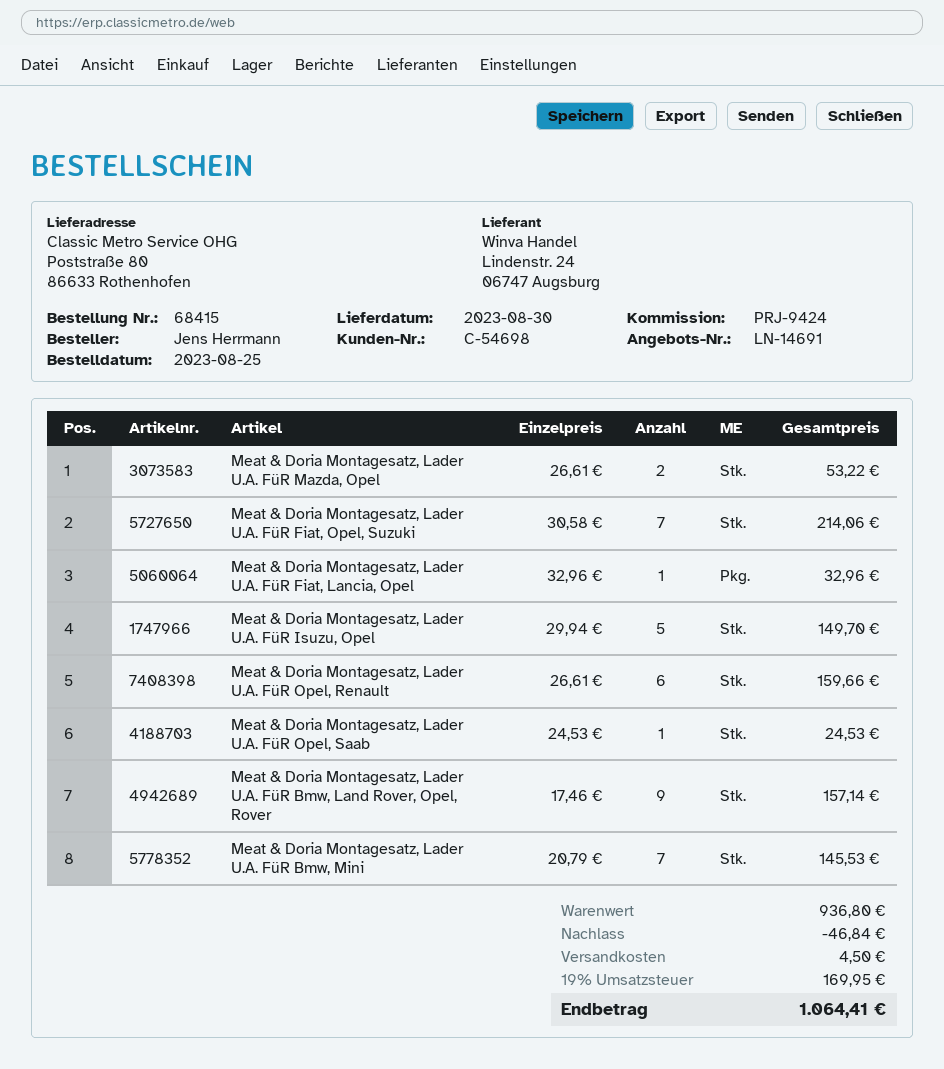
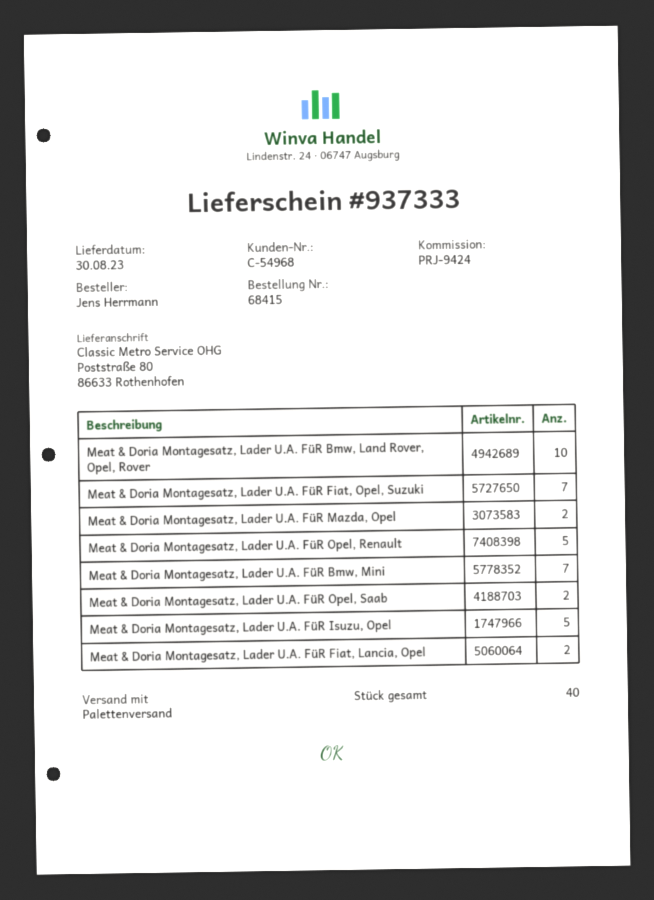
customer number: C-54698 -> C-54968
Meat & Doria Montagesatz, Lader U.A. FüR Fiat, Lancia, Opel: 1 -> 2
Meat & Doria Montagesatz, Lader U.A. FüR Opel, Renault: 6 -> 5
Meat & Doria Montagesatz, Lader U.A. FüR Opel, Saab: 1 -> 2
Meat & Doria Montagesatz, Lader U.A. FüR Bmw, Land Rover, Opel, Rover: 9 -> 10

